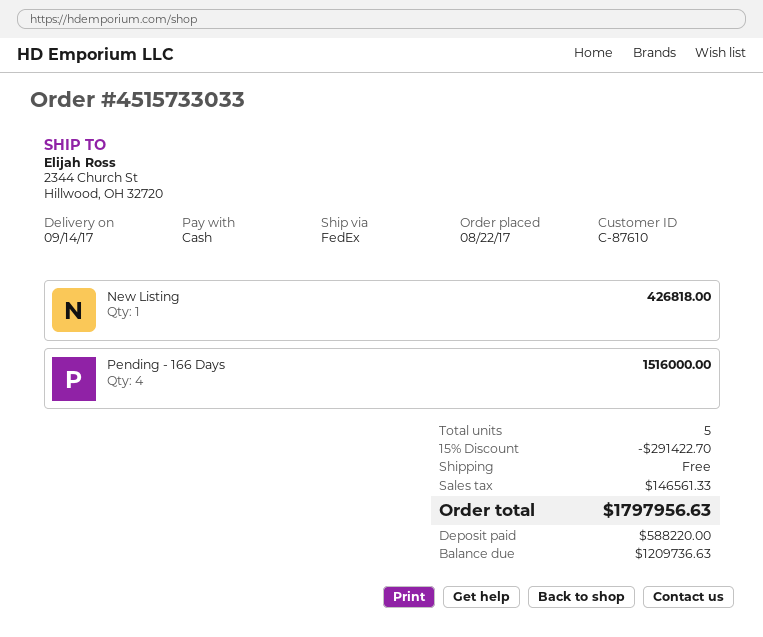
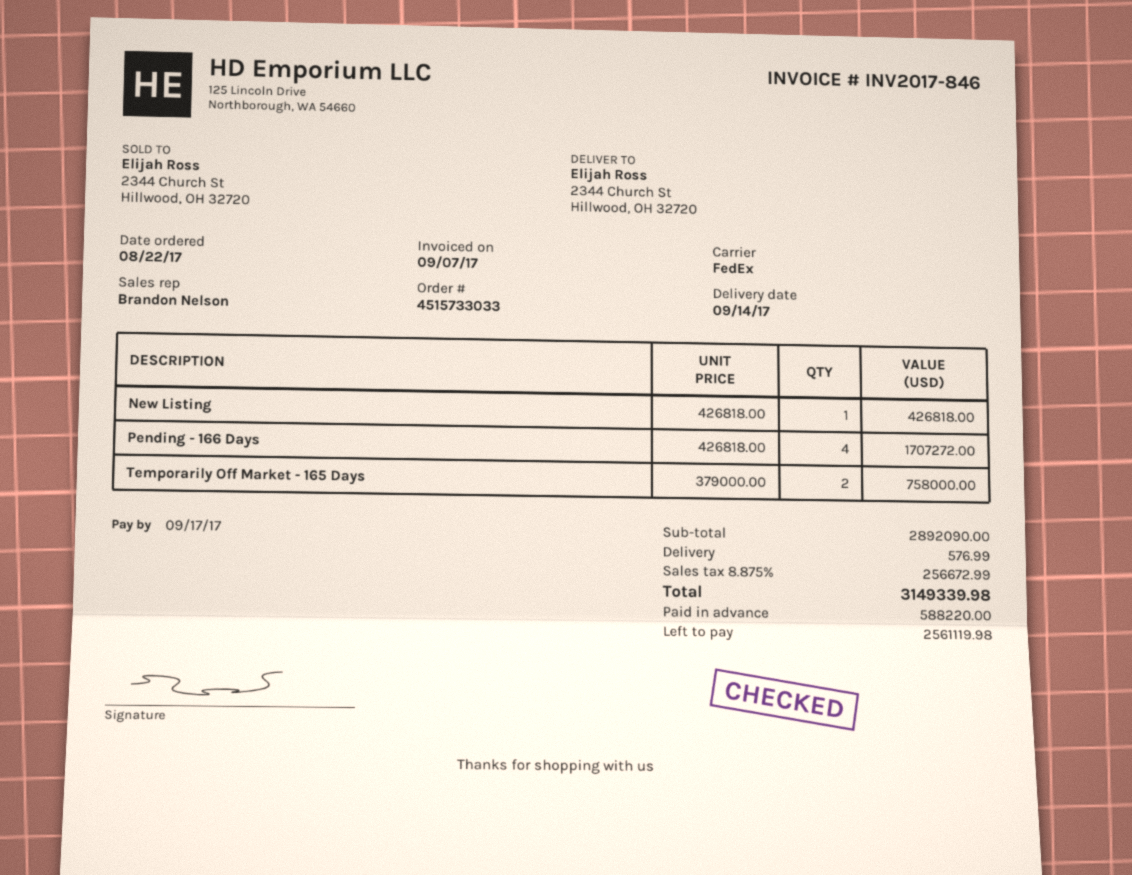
Pending - 166 Days: 4 for 1516000.00 -> 4 for 1707272.00
Temporarily Off Market - 165 Days: none -> 2 for 758000.00
discount: 15% = 291422.70 -> none
shipping: 0.00 -> 576.99
tax: 146561.33 -> 256672.99
total: 1797956.63 -> 3149339.98
balance: 1209736.63 -> 2561119.98

